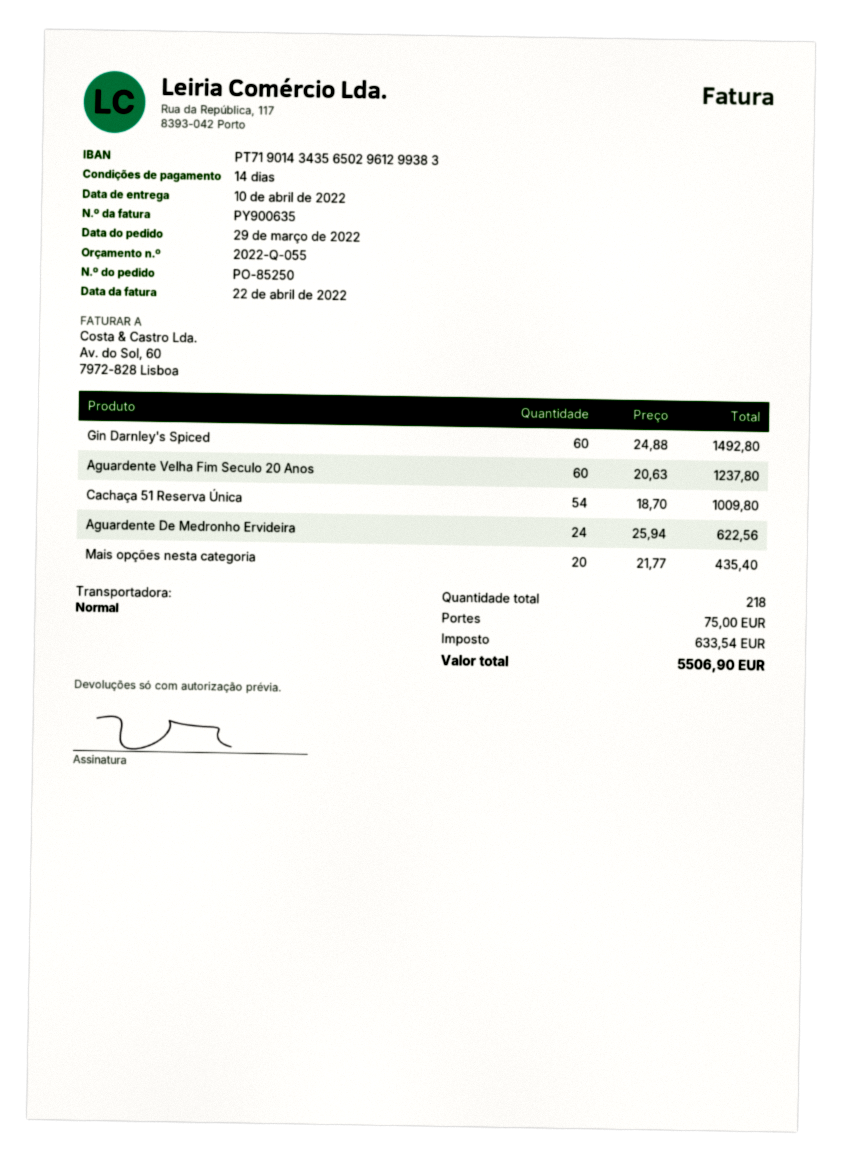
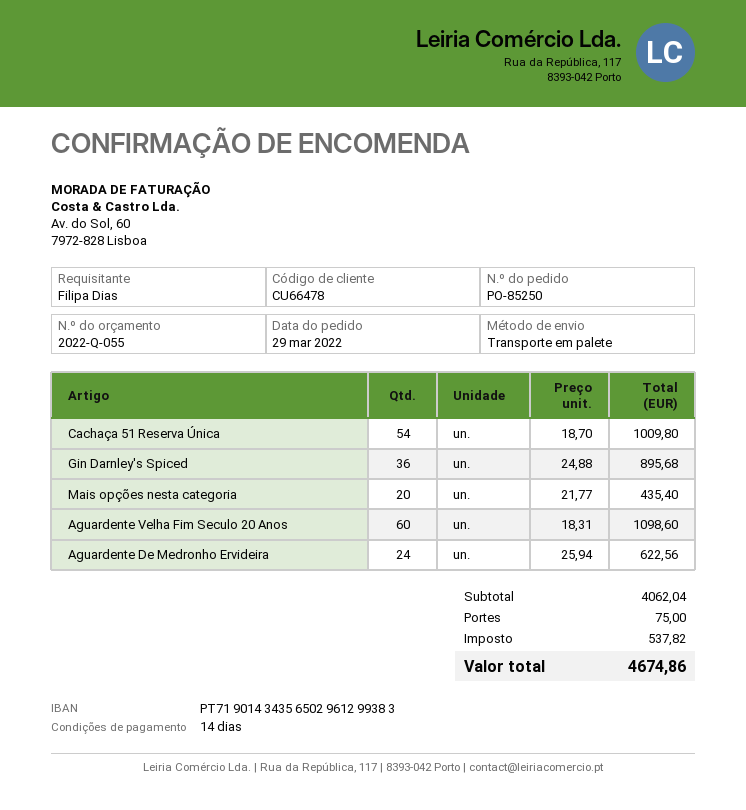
shipping method: standard -> pallet freight
Gin Darnley's Spiced: 60 x 24.88 = 1492.80 -> 36 x 24.88 = 895.68
Aguardente Velha Fim Seculo 20 Anos: 60 x 20.63 = 1237.80 -> 60 x 18.31 = 1098.60
tax: 633.54 -> 537.82
total: 5506.90 -> 4674.86

